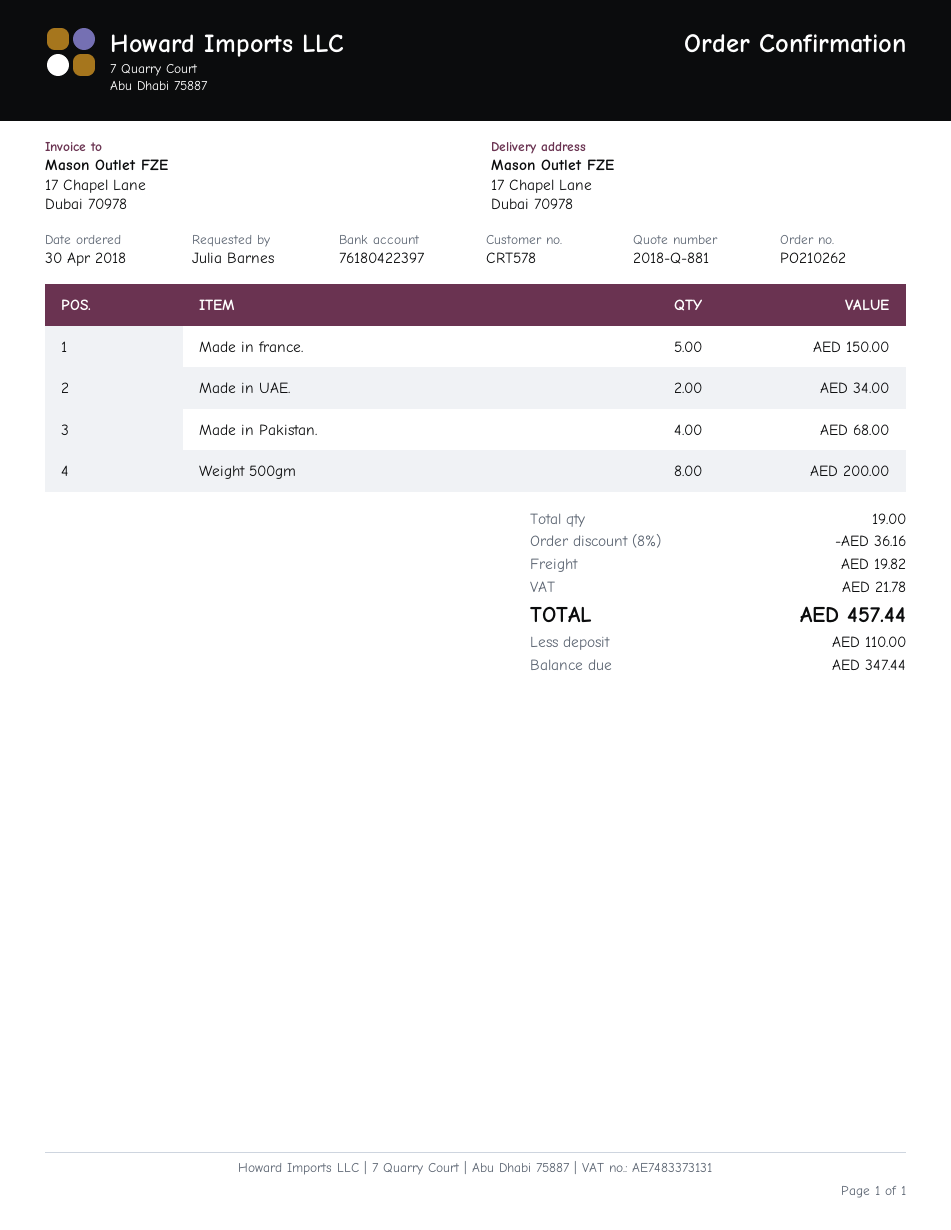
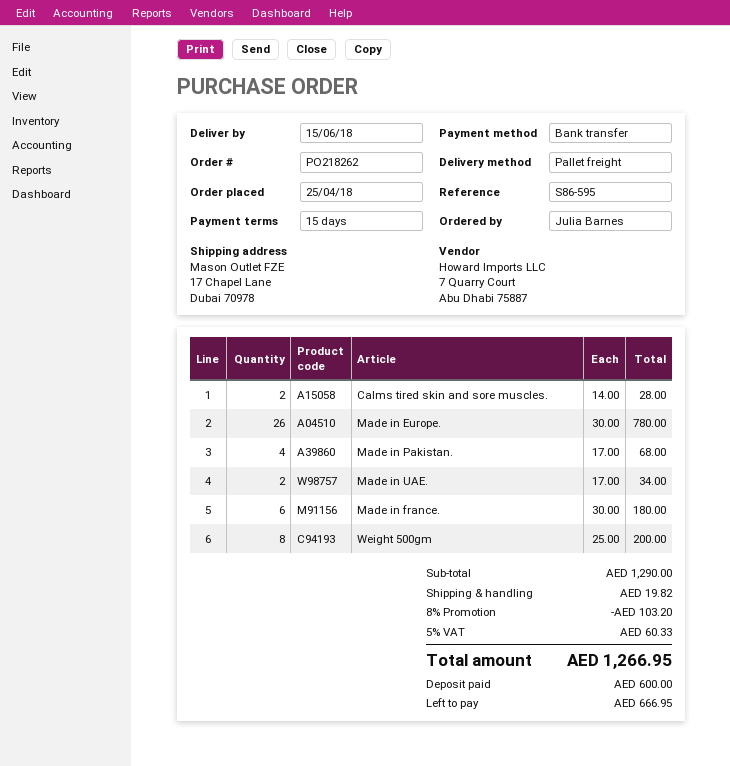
order number: PO210262 -> PO218262
order date: 2018-04-30 -> 2018-04-25
Made in france.: 5 for 150.00 -> 6 for 180.00
Calms tired skin and sore muscles.: none -> 2 for 28.00
Made in Europe.: none -> 26 for 780.00
discount: 8% = 36.16 -> 8% = 103.20
tax: 21.78 -> 60.33
total: 457.44 -> 1266.95
deposit: 110.00 -> 600.00
balance: 347.44 -> 666.95

